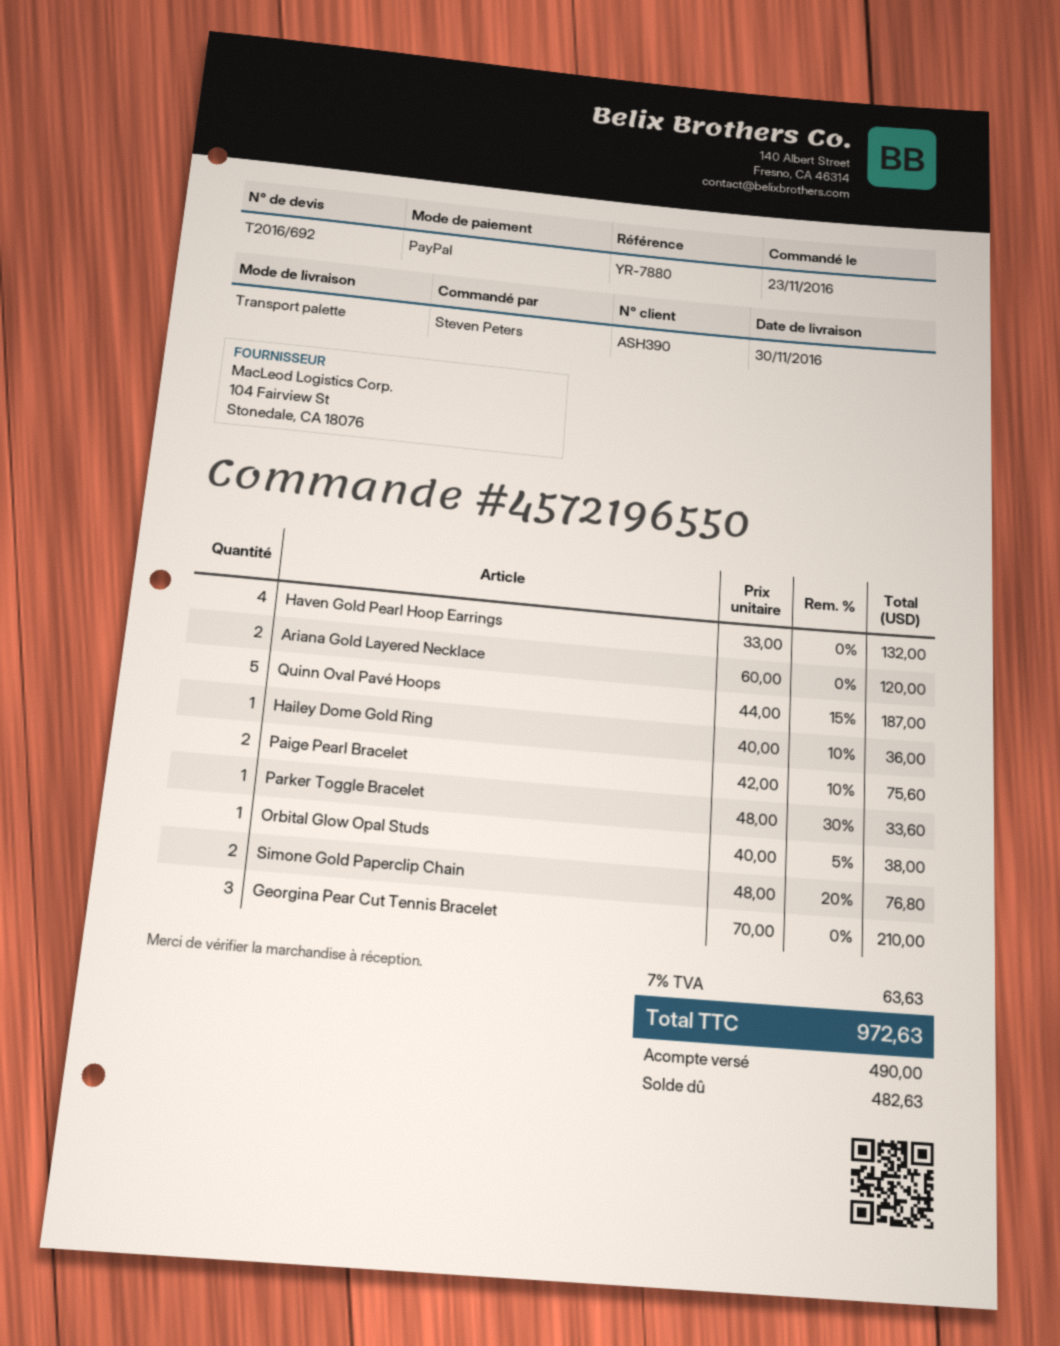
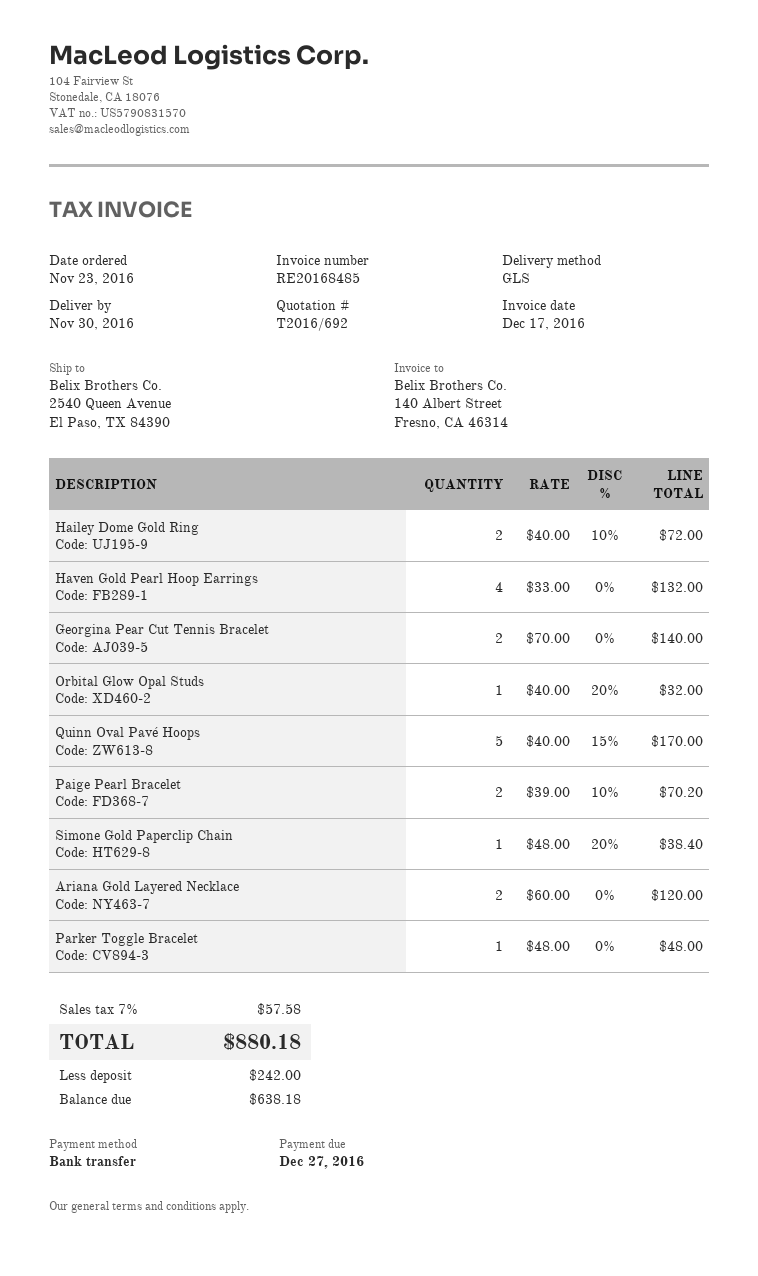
payment method: PayPal -> bank transfer
shipping method: pallet freight -> GLS
Quinn Oval Pavé Hoops: 5 x 44.00 - 15% = 187.00 -> 5 x 40.00 - 15% = 170.00
Hailey Dome Gold Ring: 1 x 40.00 - 10% = 36.00 -> 2 x 40.00 - 10% = 72.00
Paige Pearl Bracelet: 2 x 42.00 - 10% = 75.60 -> 2 x 39.00 - 10% = 70.20
Parker Toggle Bracelet: 1 x 48.00 - 30% = 33.60 -> 1 x 48.00 = 48.00
Orbital Glow Opal Studs: 1 x 40.00 - 5% = 38.00 -> 1 x 40.00 - 20% = 32.00
Simone Gold Paperclip Chain: 2 x 48.00 - 20% = 76.80 -> 1 x 48.00 - 20% = 38.40
Georgina Pear Cut Tennis Bracelet: 3 x 70.00 = 210.00 -> 2 x 70.00 = 140.00
tax: 7% = 63.63 -> 7% = 57.58
total: 972.63 -> 880.18
deposit: 490.00 -> 242.00
balance: 482.63 -> 638.18

